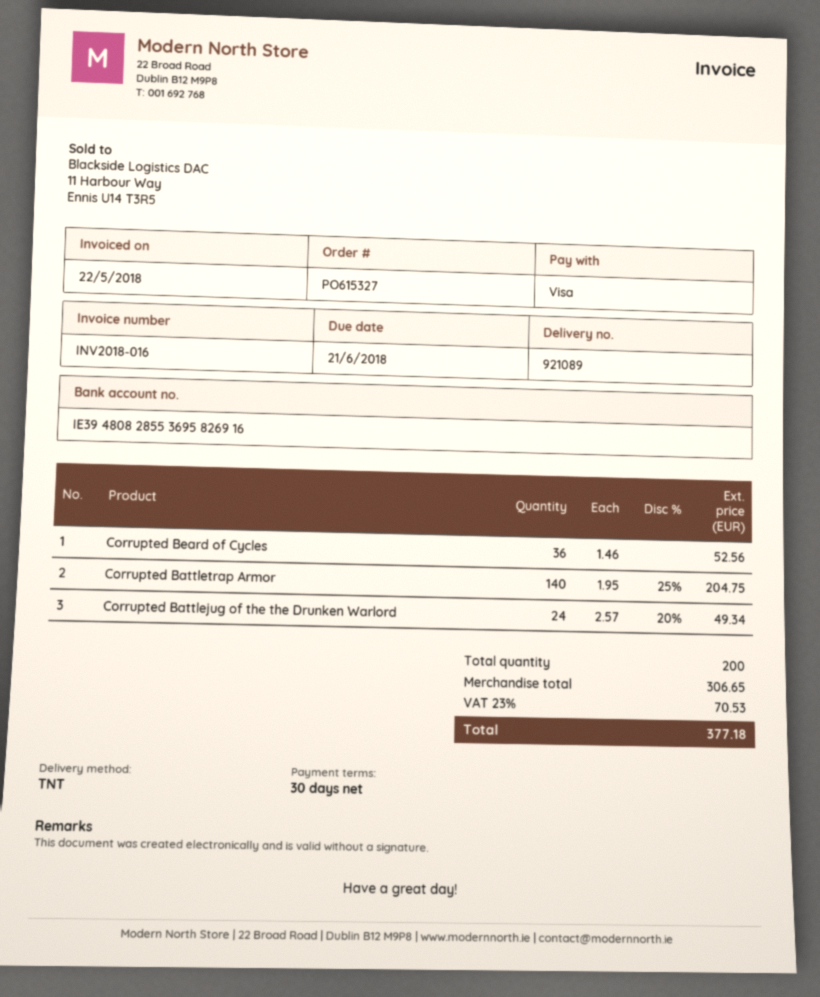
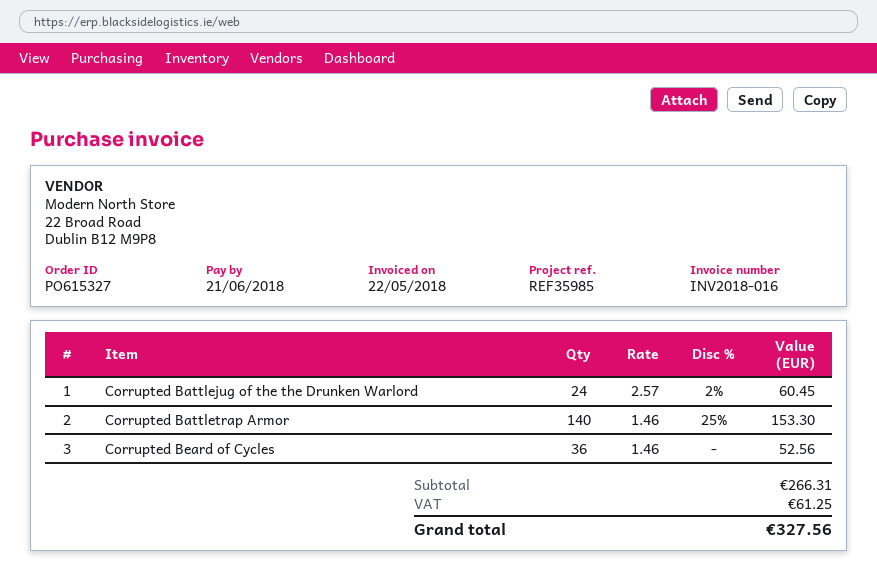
Corrupted Battletrap Armor: 140 x 1.95 - 25% = 204.75 -> 140 x 1.46 - 25% = 153.30
Corrupted Battlejug of the the Drunken Warlord: 24 x 2.57 - 20% = 49.34 -> 24 x 2.57 - 2% = 60.45
subtotal: 306.65 -> 266.31
tax: 70.53 -> 61.25
total: 377.18 -> 327.56

